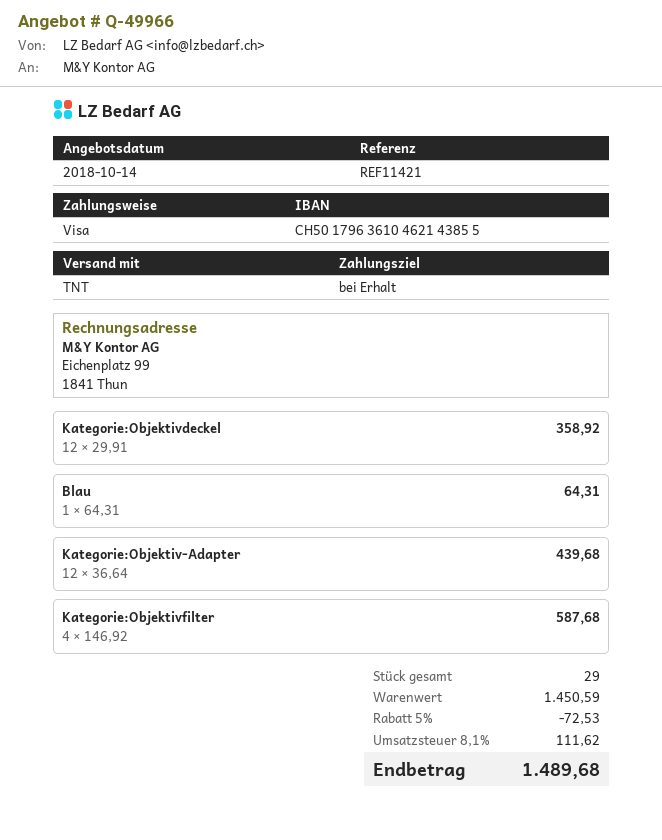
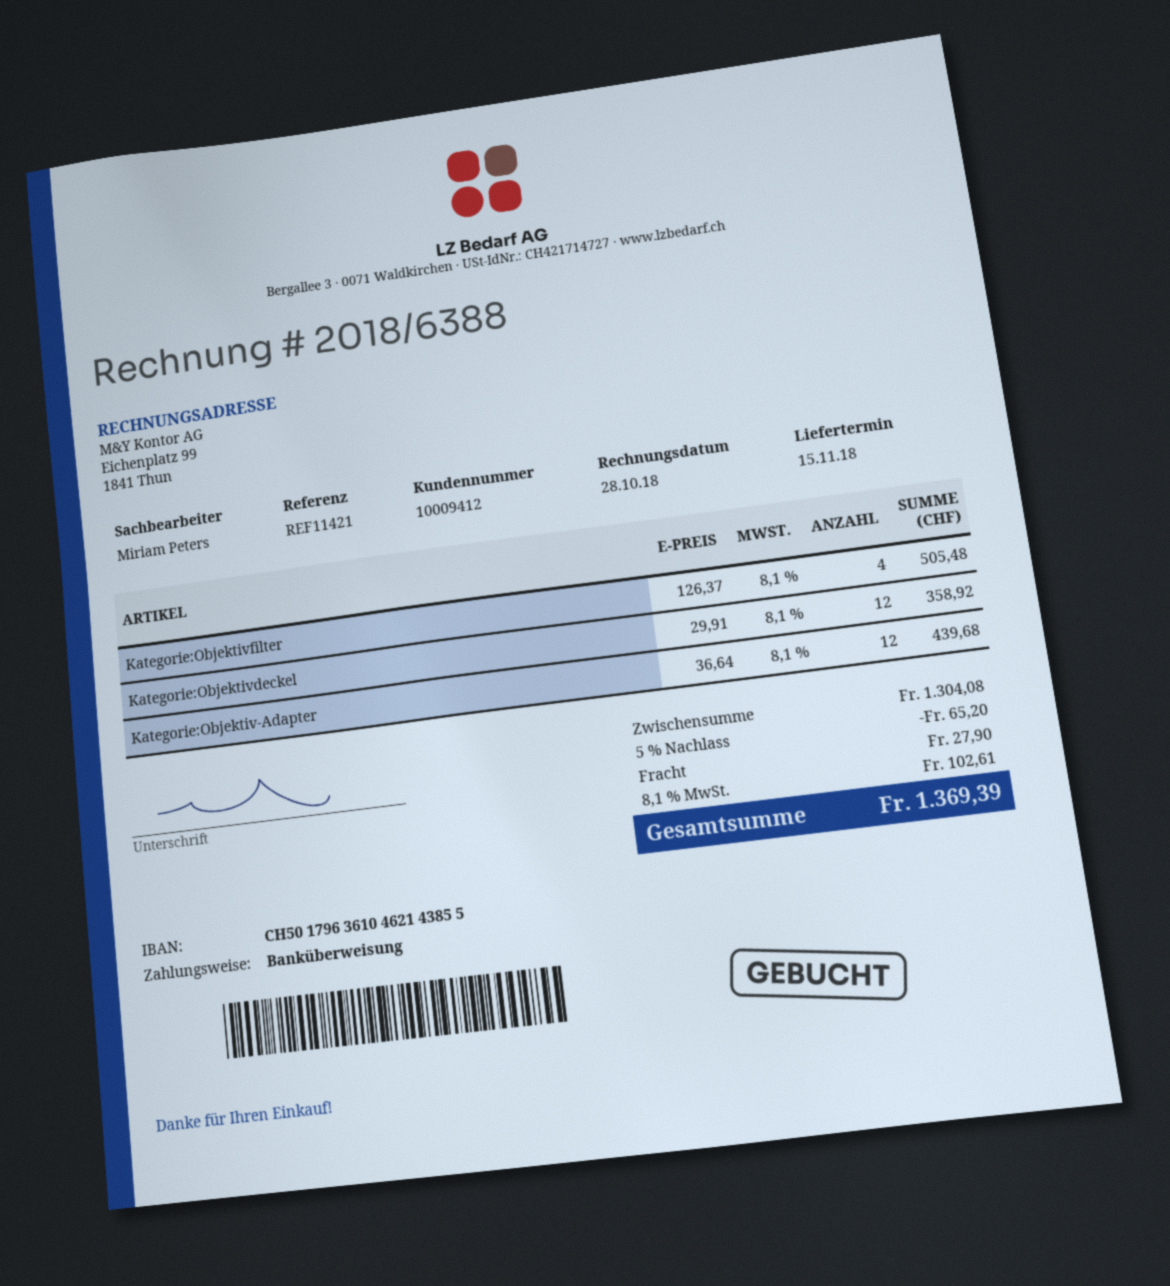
payment method: Visa -> bank transfer
Blau: 1 x 64.31 = 64.31 -> none
Kategorie:Objektivfilter: 4 x 146.92 = 587.68 -> 4 x 126.37 = 505.48
subtotal: 1450.59 -> 1304.08
discount: 5% = 72.53 -> 5% = 65.20
shipping: none -> 27.90
tax: 8.1% = 111.62 -> 8.1% = 102.61
total: 1489.68 -> 1369.39

